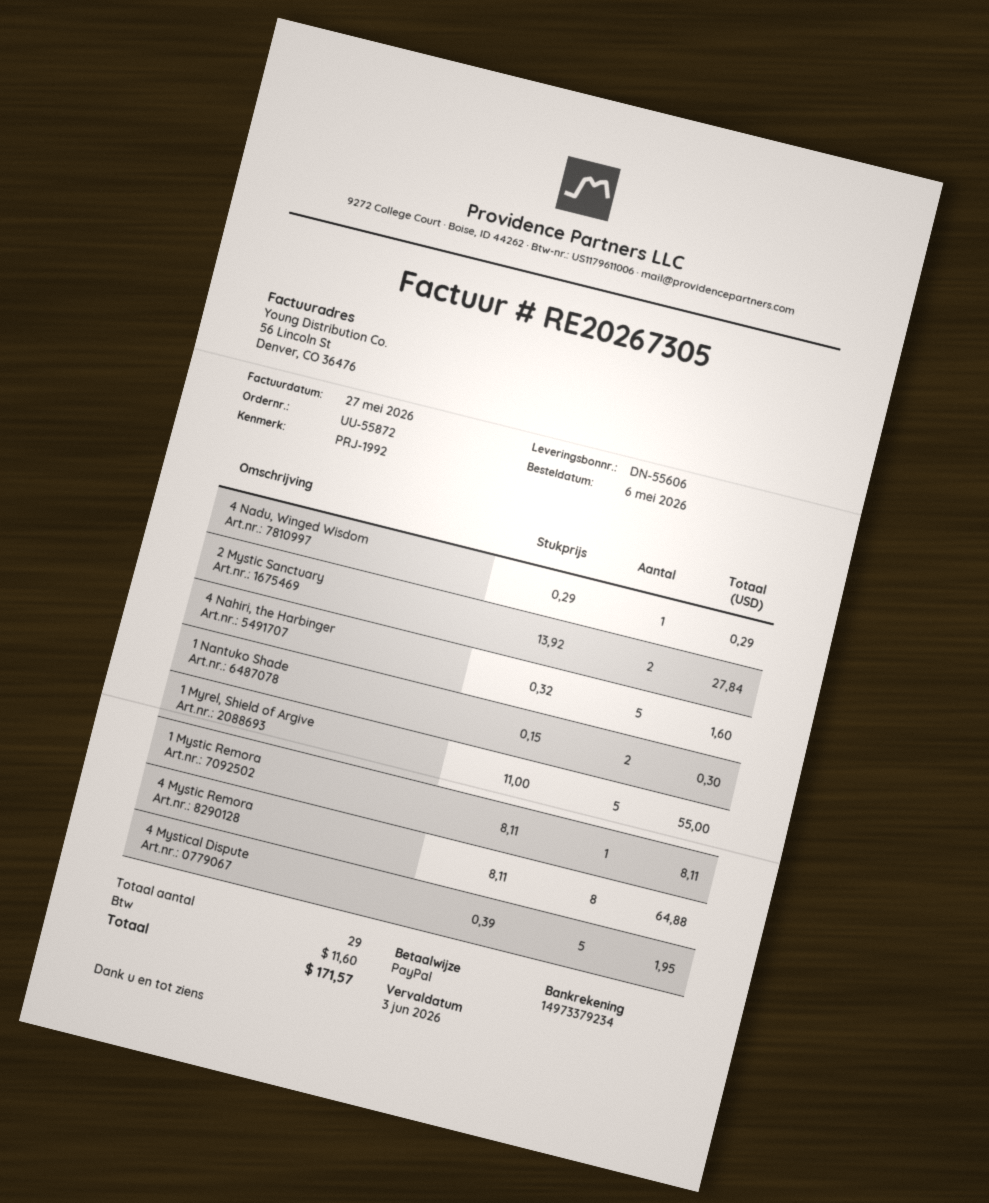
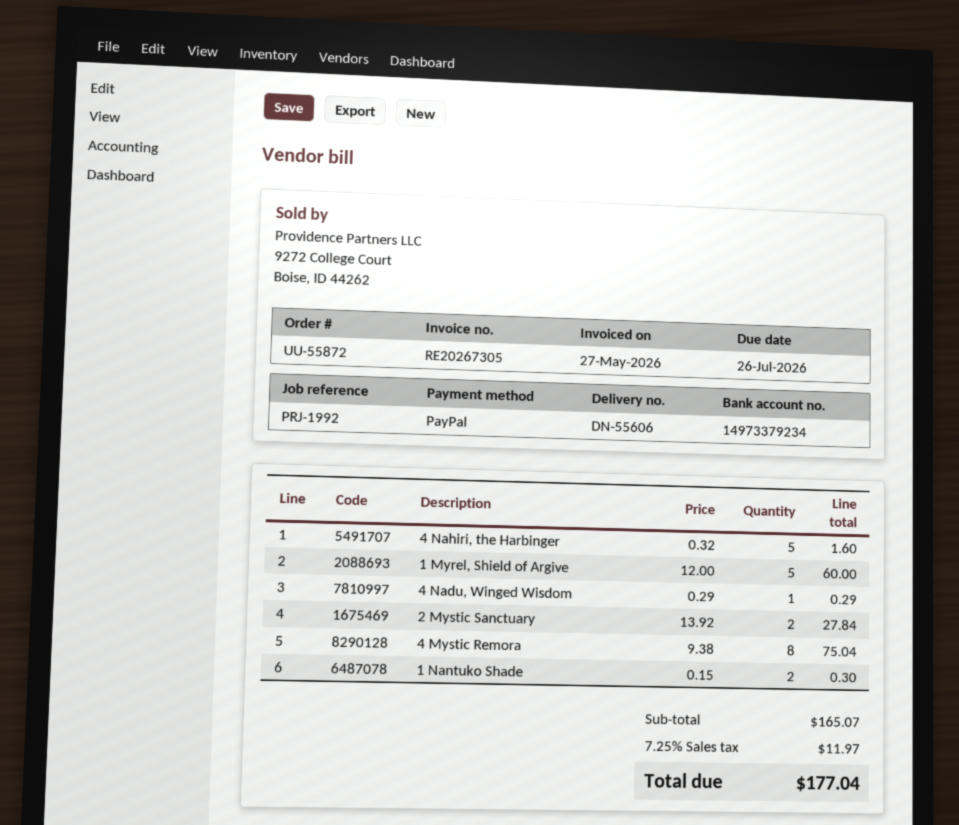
due date: 2026-06-03 -> 2026-07-26
1 Myrel, Shield of Argive: 5 x 11.00 = 55.00 -> 5 x 12.00 = 60.00
1 Mystic Remora: 1 x 8.11 = 8.11 -> none
4 Mystic Remora: 8 x 8.11 = 64.88 -> 8 x 9.38 = 75.04
4 Mystical Dispute: 5 x 0.39 = 1.95 -> none
tax: 11.60 -> 11.97
total: 171.57 -> 177.04

